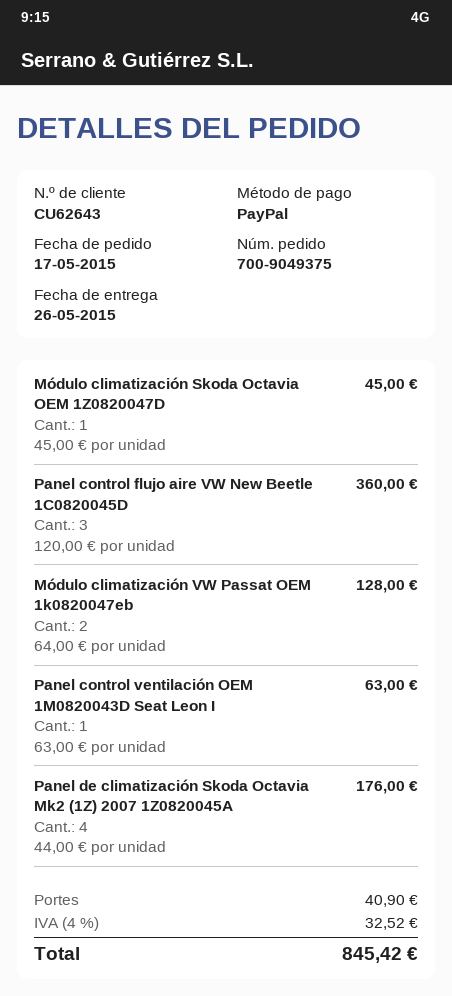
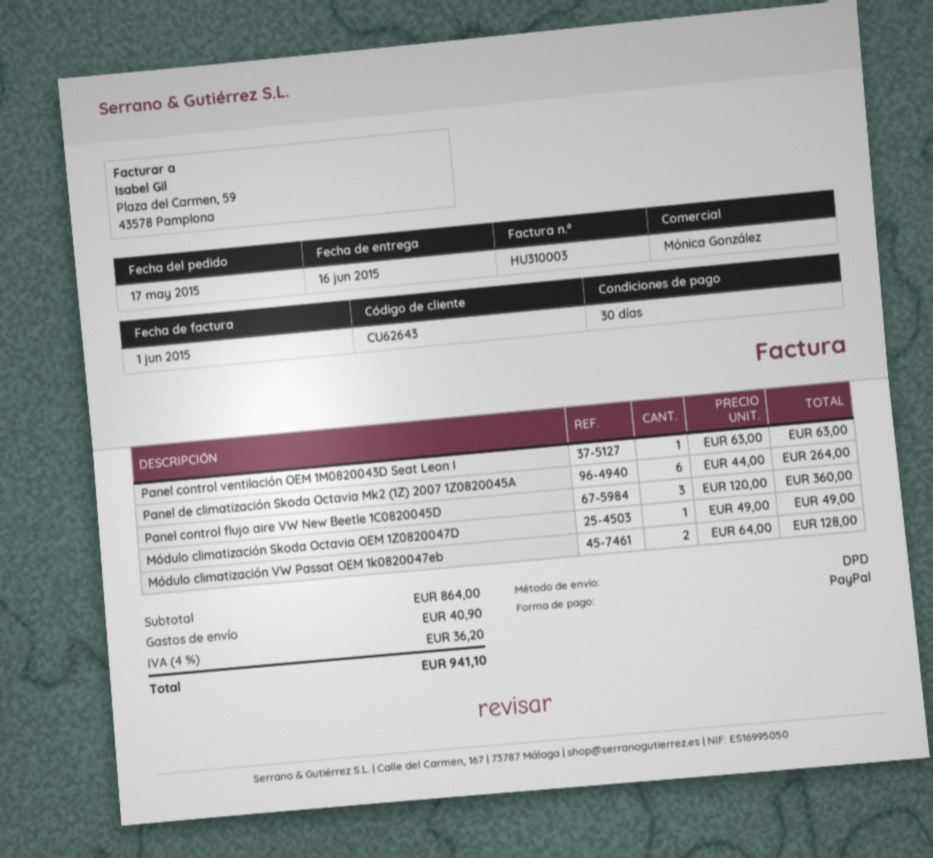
delivery date: 2015-05-26 -> 2015-06-16
Módulo climatización Skoda Octavia OEM 1Z0820047D: 1 x 45.00 = 45.00 -> 1 x 49.00 = 49.00
Panel de climatización Skoda Octavia Mk2 (1Z) 2007 1Z0820045A: 4 x 44.00 = 176.00 -> 6 x 44.00 = 264.00
tax: 4% = 32.52 -> 4% = 36.20
total: 845.42 -> 941.10

